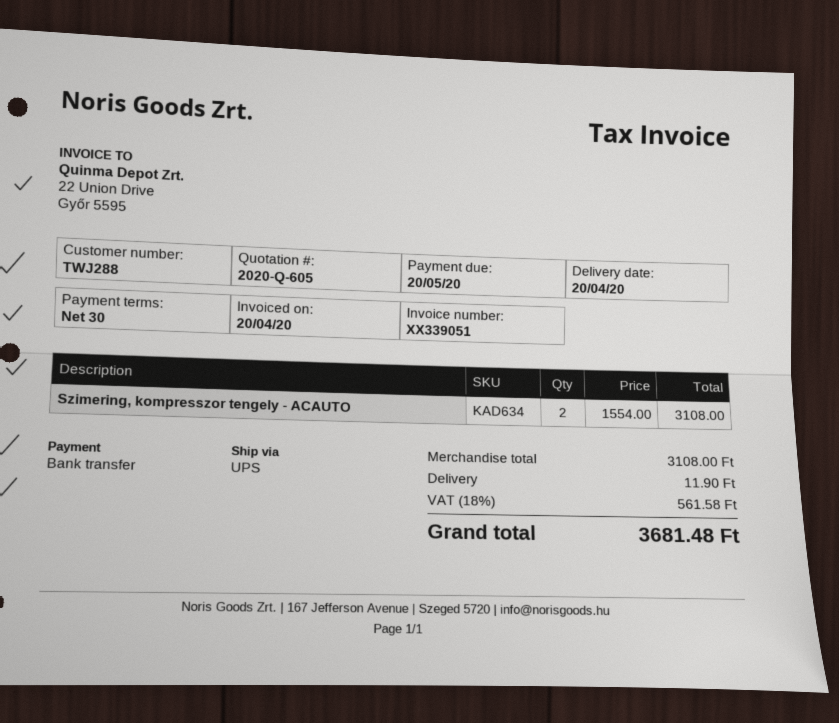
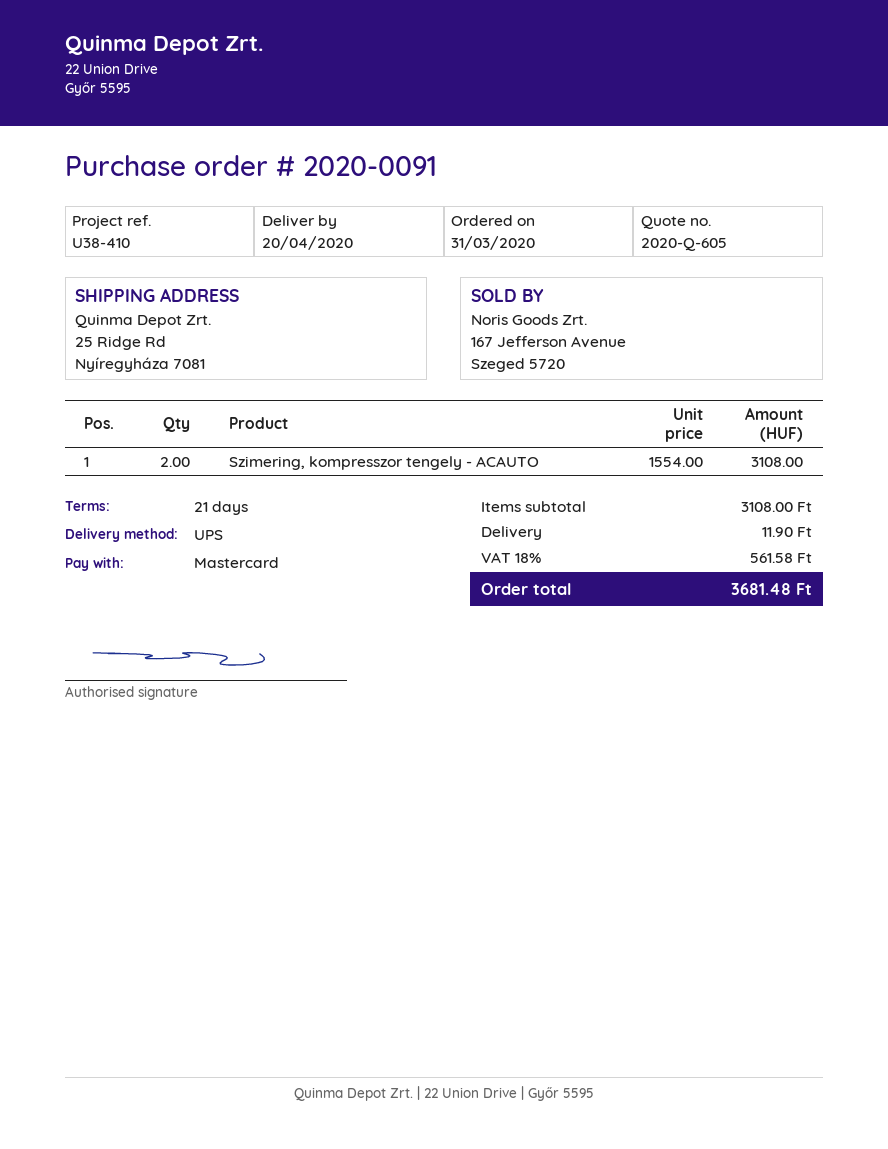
payment terms: 30 days -> 21 days
payment method: bank transfer -> Mastercard

